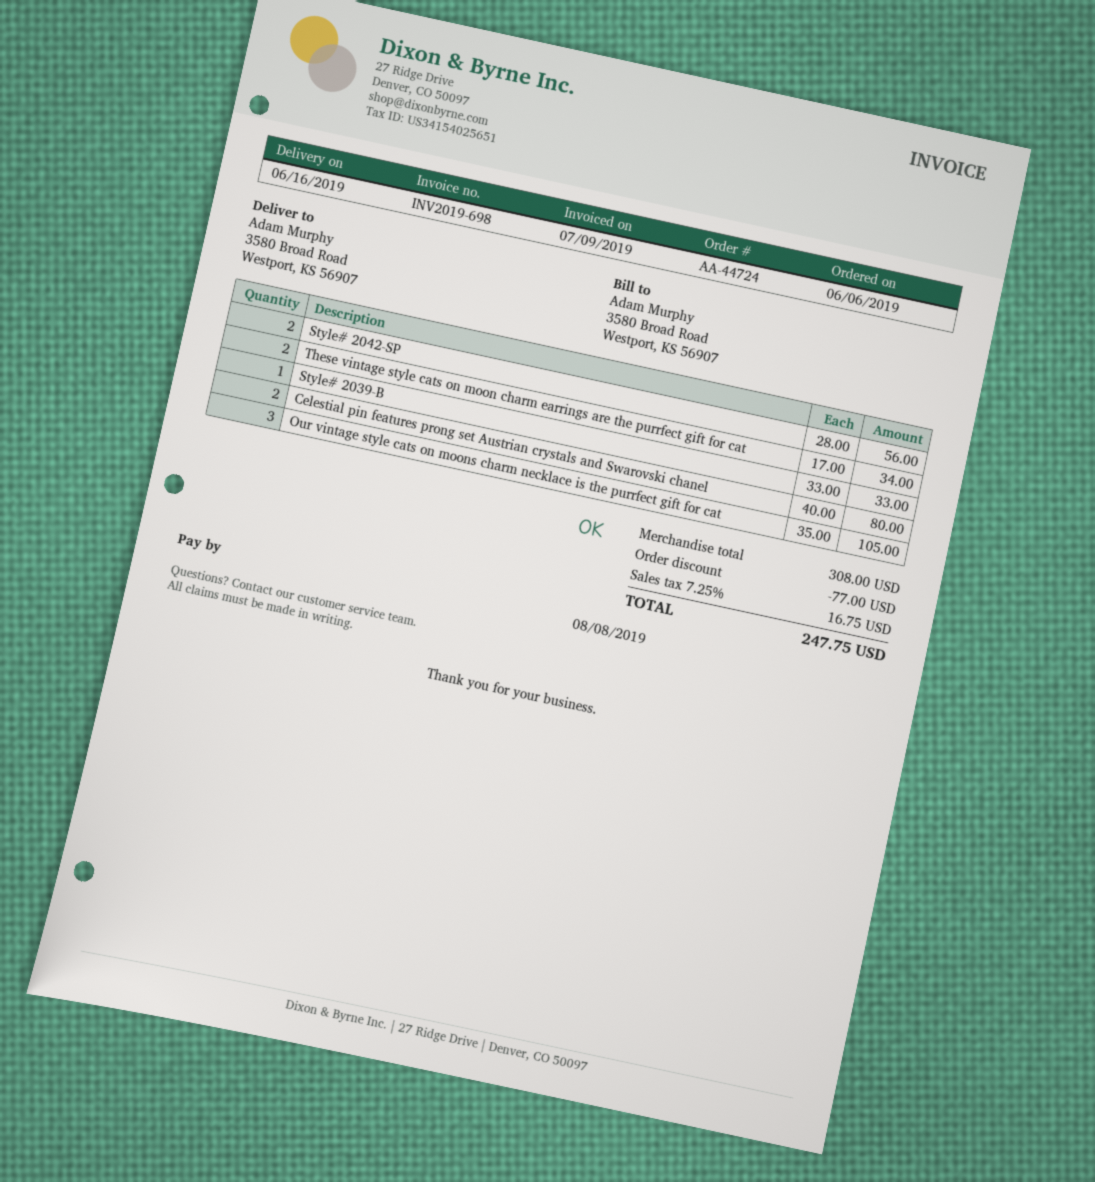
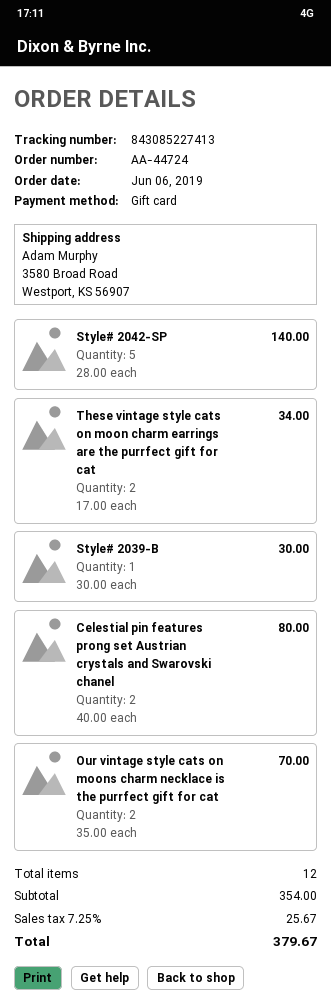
Style# 2042-SP: 2 x 28.00 = 56.00 -> 5 x 28.00 = 140.00
Style# 2039-B: 1 x 33.00 = 33.00 -> 1 x 30.00 = 30.00
Our vintage style cats on moons charm necklace is the purrfect gift for cat: 3 x 35.00 = 105.00 -> 2 x 35.00 = 70.00
subtotal: 308.00 -> 354.00
discount: 77.00 -> none
tax: 7.25% = 16.75 -> 7.25% = 25.67
total: 247.75 -> 379.67

